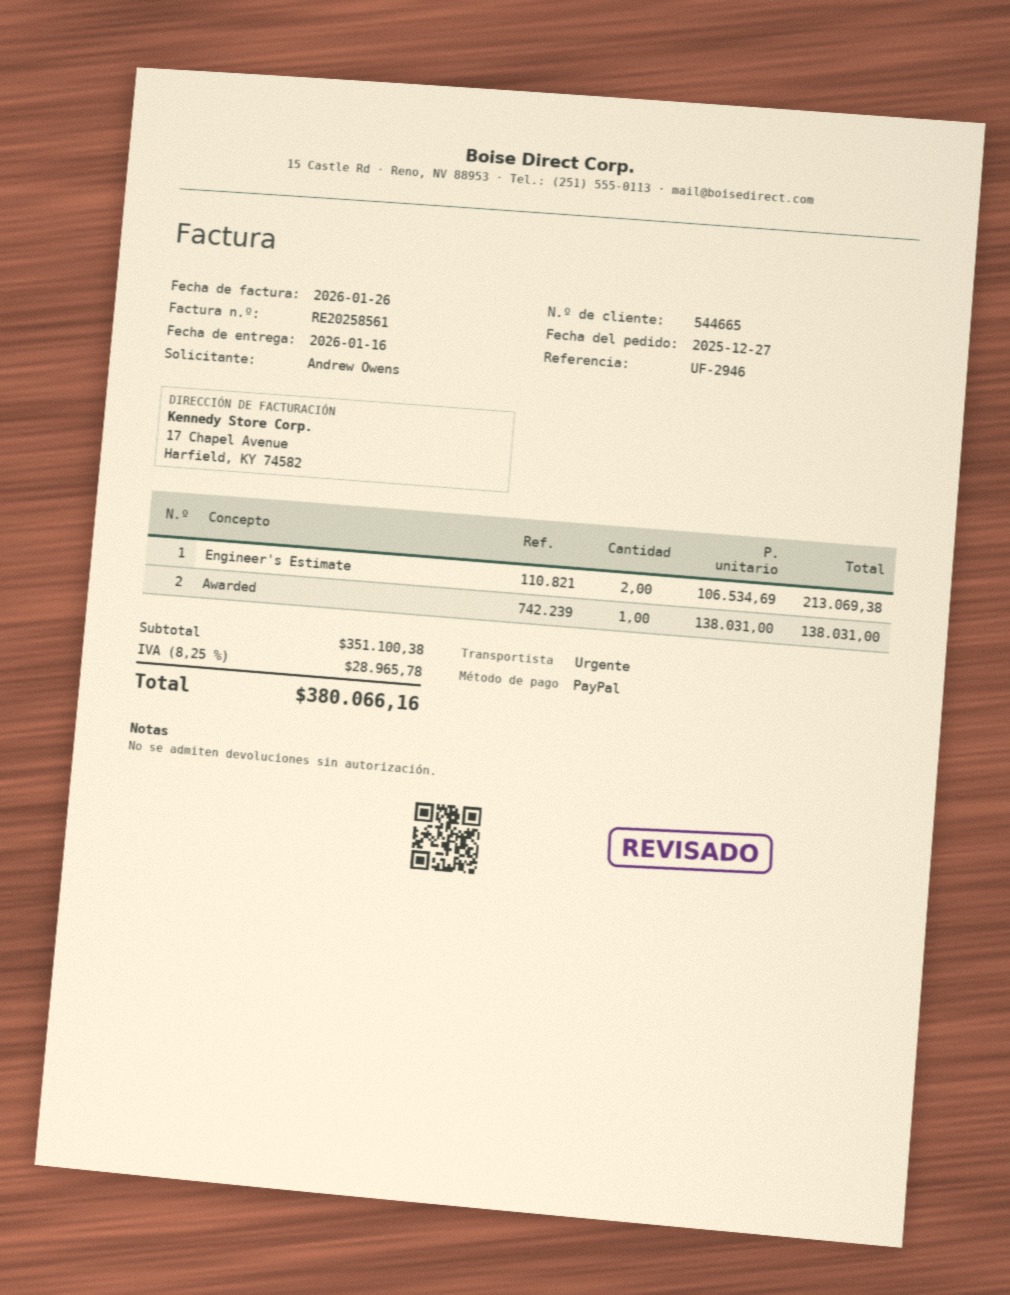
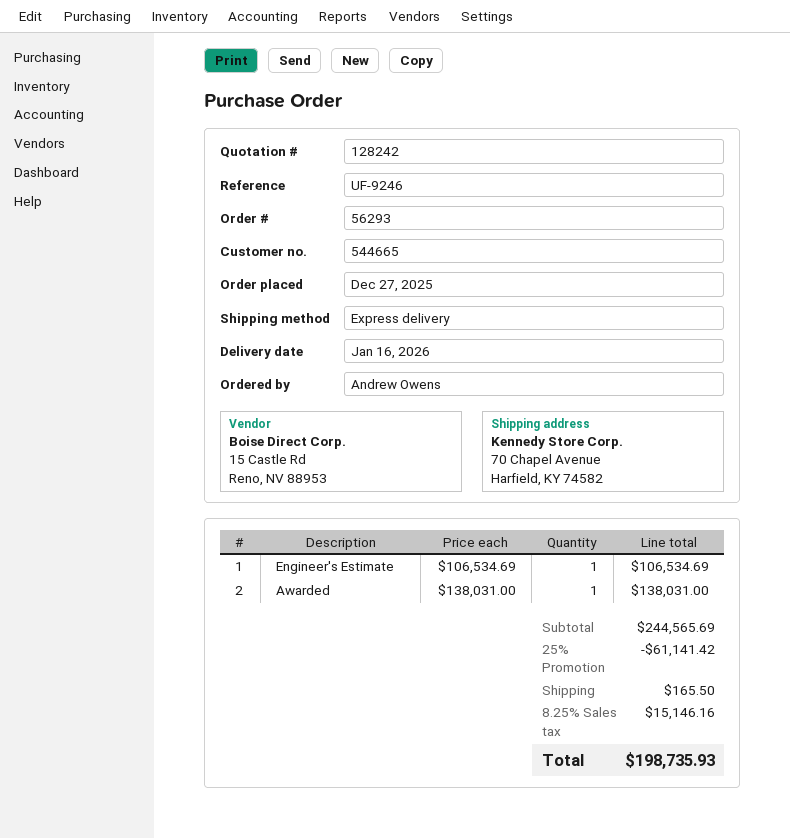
reference: UF-2946 -> UF-9246
Engineer's Estimate: 2 x 106534.69 = 213069.38 -> 1 x 106534.69 = 106534.69
subtotal: 351100.38 -> 244565.69
discount: none -> 25% = 61141.42
shipping: none -> 165.50
tax: 8.25% = 28965.78 -> 8.25% = 15146.16
total: 380066.16 -> 198735.93

